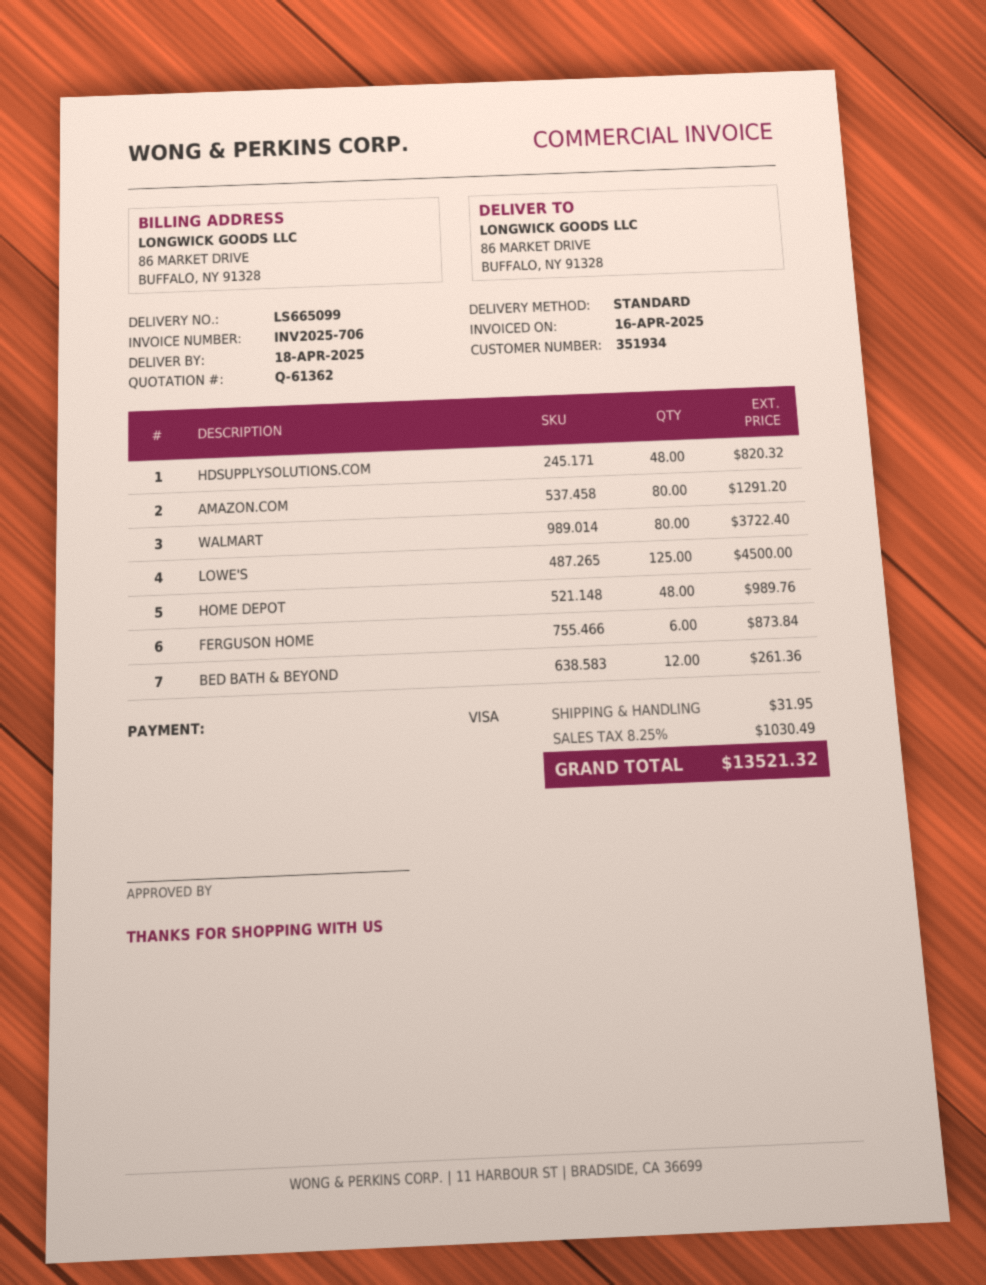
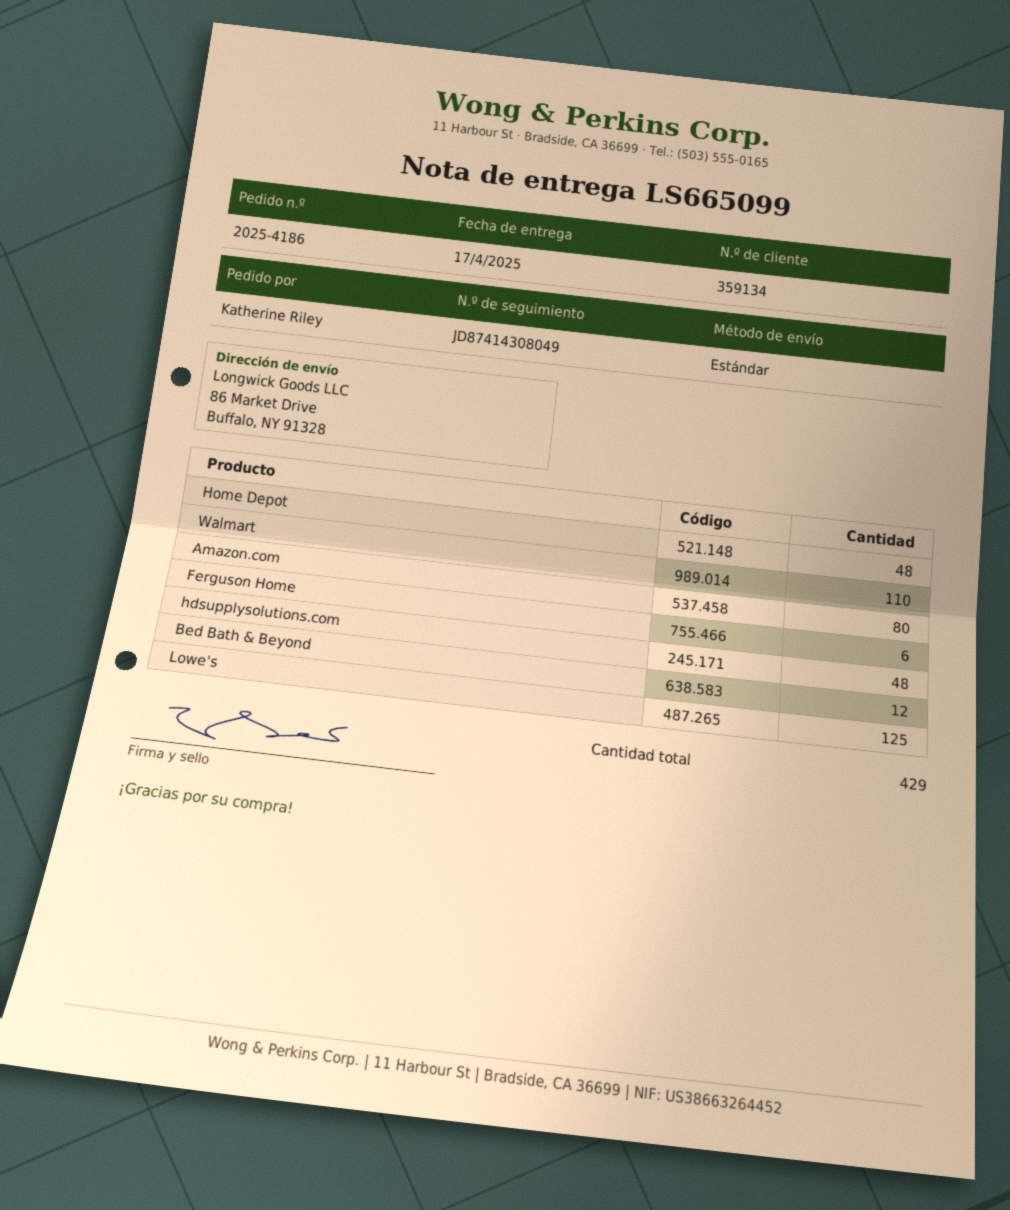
delivery date: 2025-04-18 -> 2025-04-17
customer number: 351934 -> 359134
WALMART: 80 -> 110

